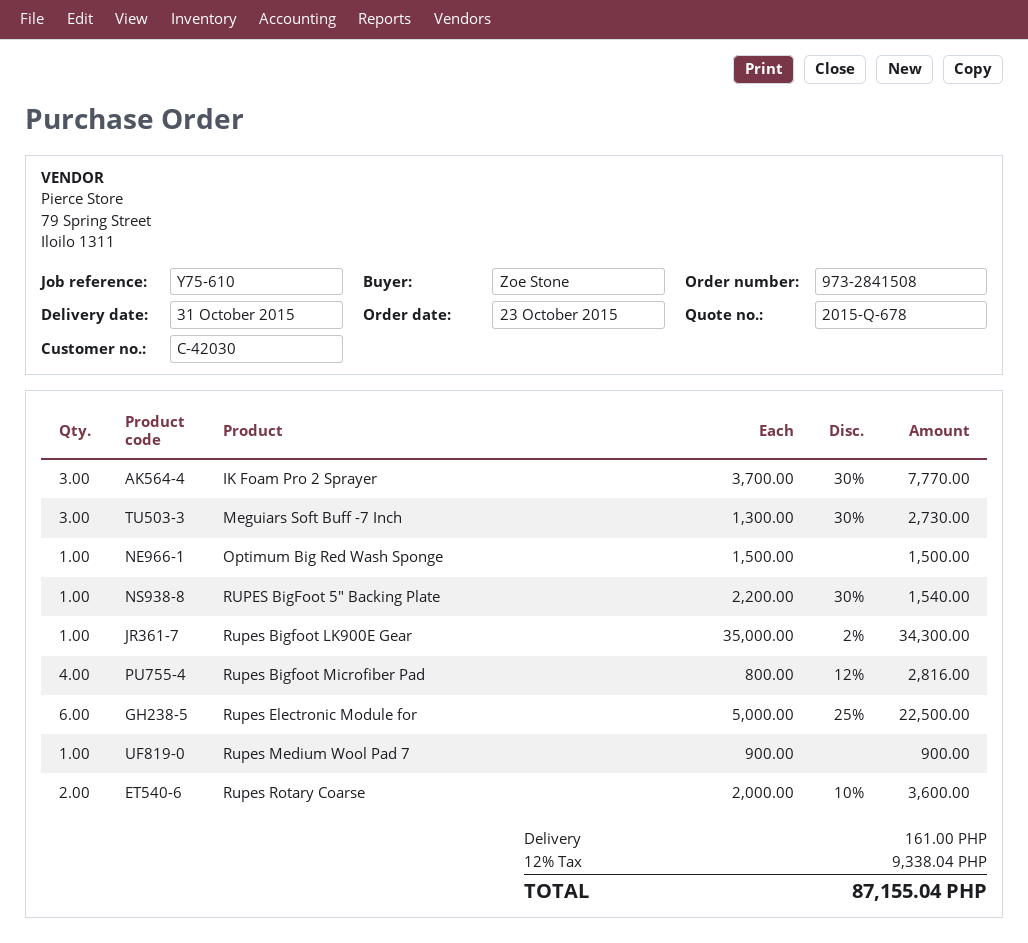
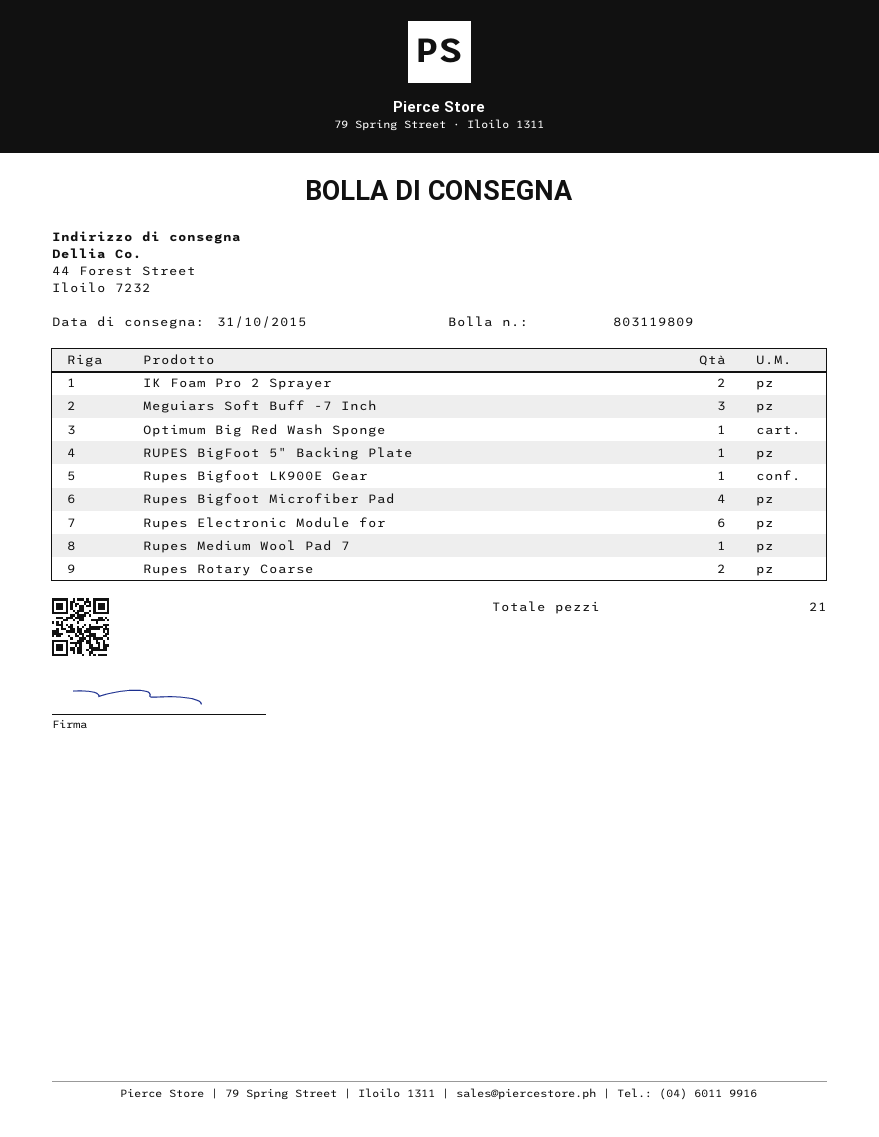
IK Foam Pro 2 Sprayer: 3 -> 2

